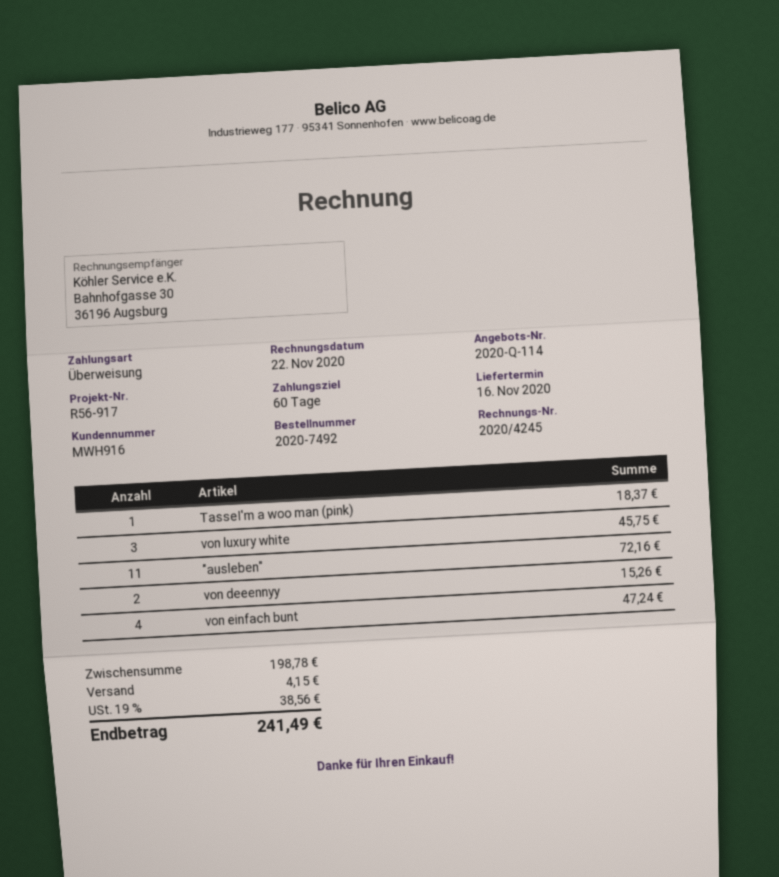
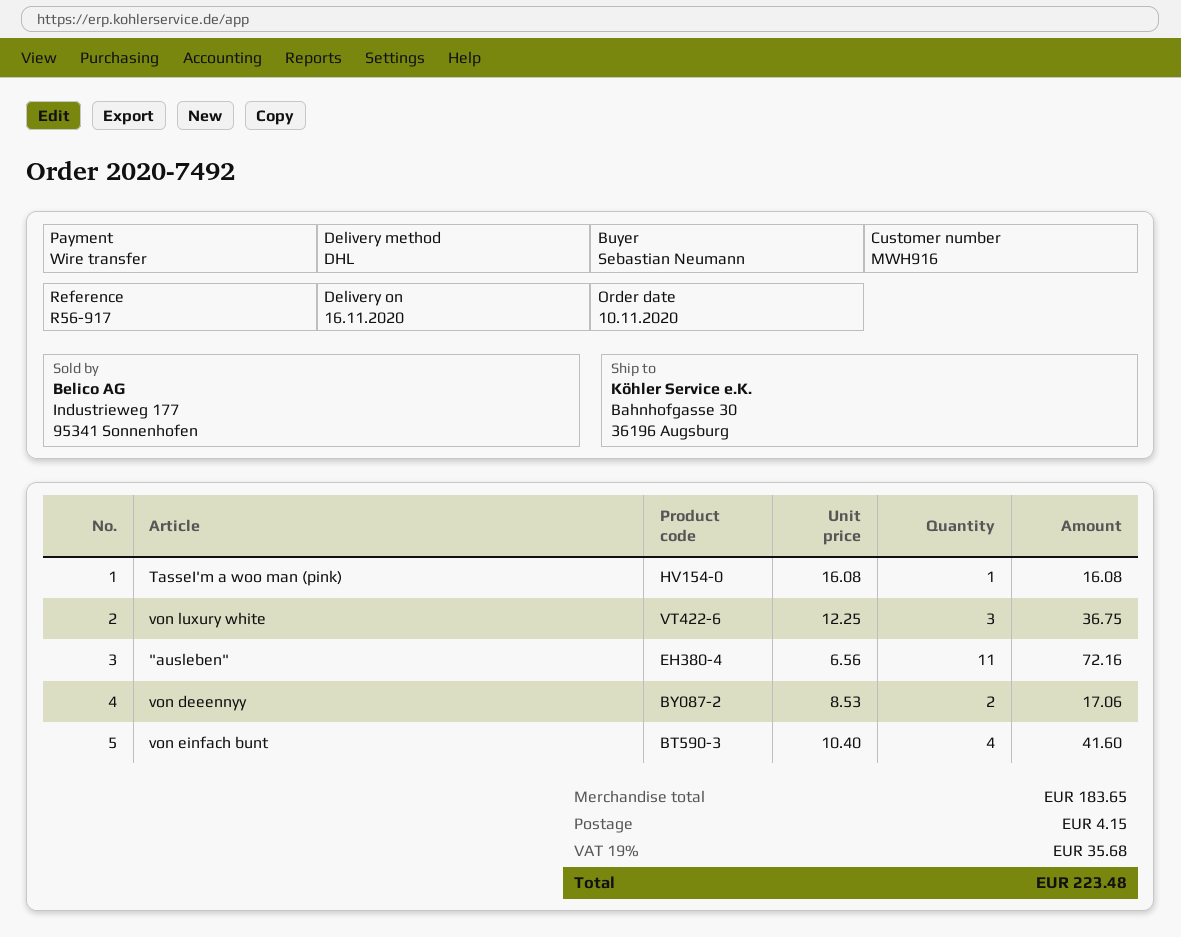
TasseI'm a woo man (pink): 1 for 18.37 -> 1 for 16.08
von luxury white: 3 for 45.75 -> 3 for 36.75
von deeennyy: 2 for 15.26 -> 2 for 17.06
von einfach bunt: 4 for 47.24 -> 4 for 41.60
subtotal: 198.78 -> 183.65
tax: 19% = 38.56 -> 19% = 35.68
total: 241.49 -> 223.48

